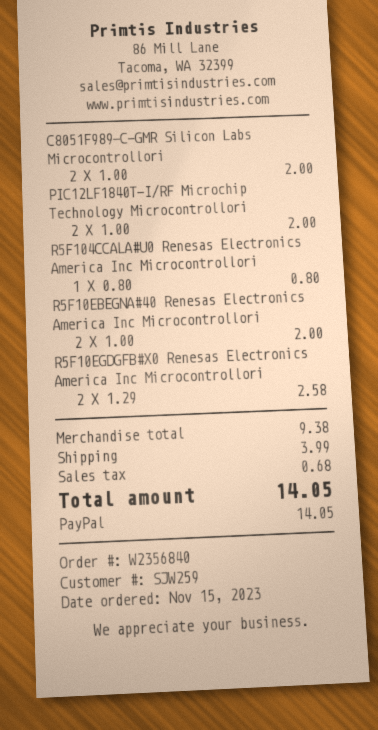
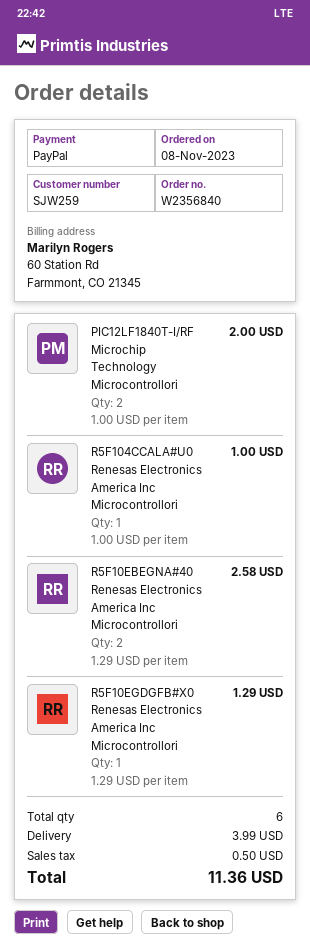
order date: 2023-11-15 -> 2023-11-08
C8051F989-C-GMR Silicon Labs Microcontrollori: 2 x 1.00 = 2.00 -> none
R5F104CCALA#U0 Renesas Electronics America Inc Microcontrollori: 1 x 0.80 = 0.80 -> 1 x 1.00 = 1.00
R5F10EBEGNA#40 Renesas Electronics America Inc Microcontrollori: 2 x 1.00 = 2.00 -> 2 x 1.29 = 2.58
R5F10EGDGFB#X0 Renesas Electronics America Inc Microcontrollori: 2 x 1.29 = 2.58 -> 1 x 1.29 = 1.29
tax: 0.68 -> 0.50
total: 14.05 -> 11.36

